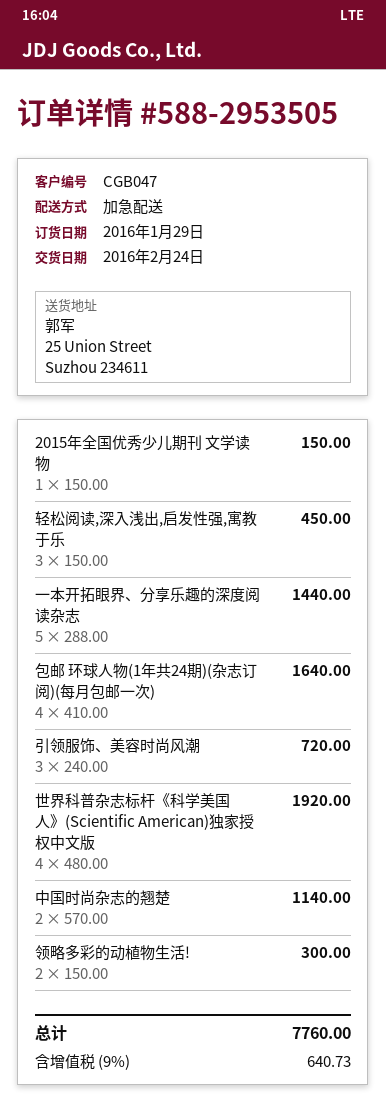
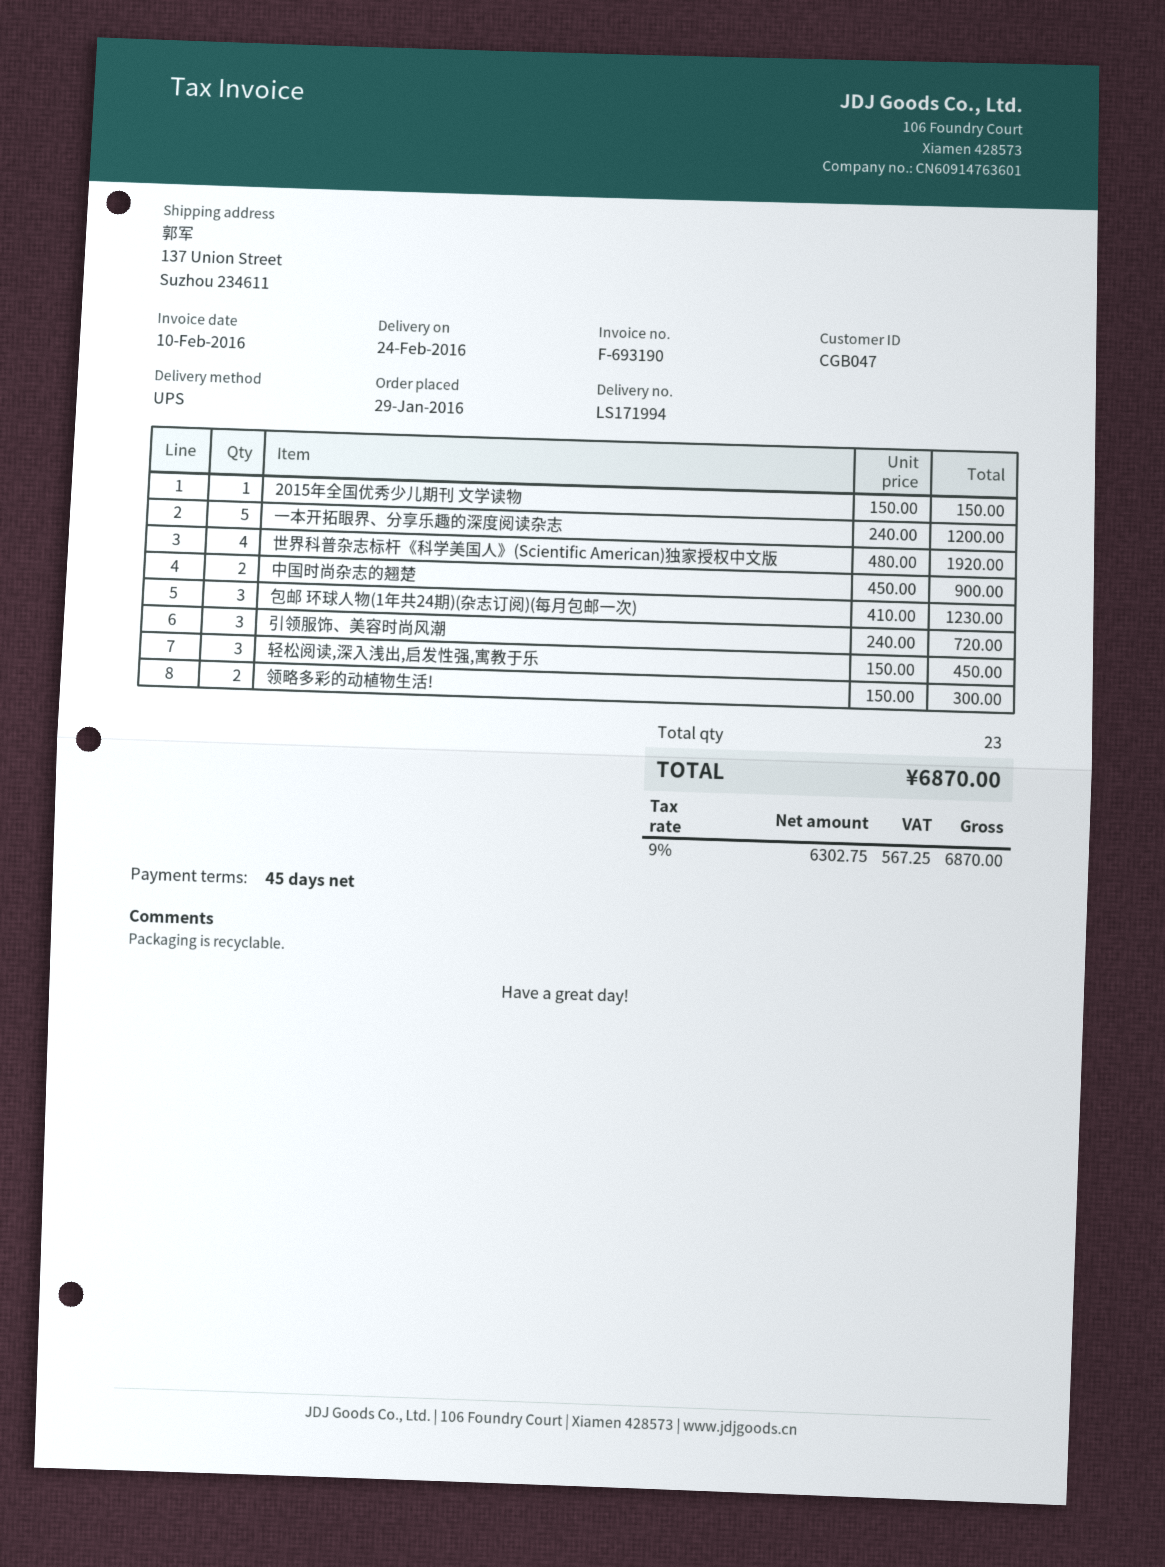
shipping method: express -> UPS
ship to: 25 Union Street, Suzhou 234611 -> 137 Union Street, Suzhou 234611
一本开拓眼界、分享乐趣的深度阅读杂志: 5 x 288.00 = 1440.00 -> 5 x 240.00 = 1200.00
包邮 环球人物(1年共24期)(杂志订阅)(每月包邮一次): 4 x 410.00 = 1640.00 -> 3 x 410.00 = 1230.00
中国时尚杂志的翘楚: 2 x 570.00 = 1140.00 -> 2 x 450.00 = 900.00
tax: 9% = 640.73 -> 9% = 567.25
total: 7760.00 -> 6870.00

